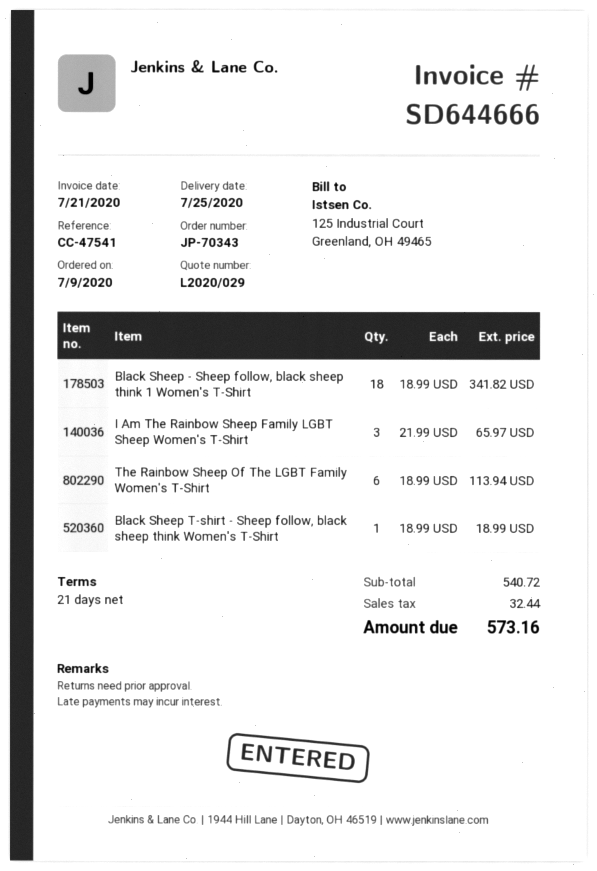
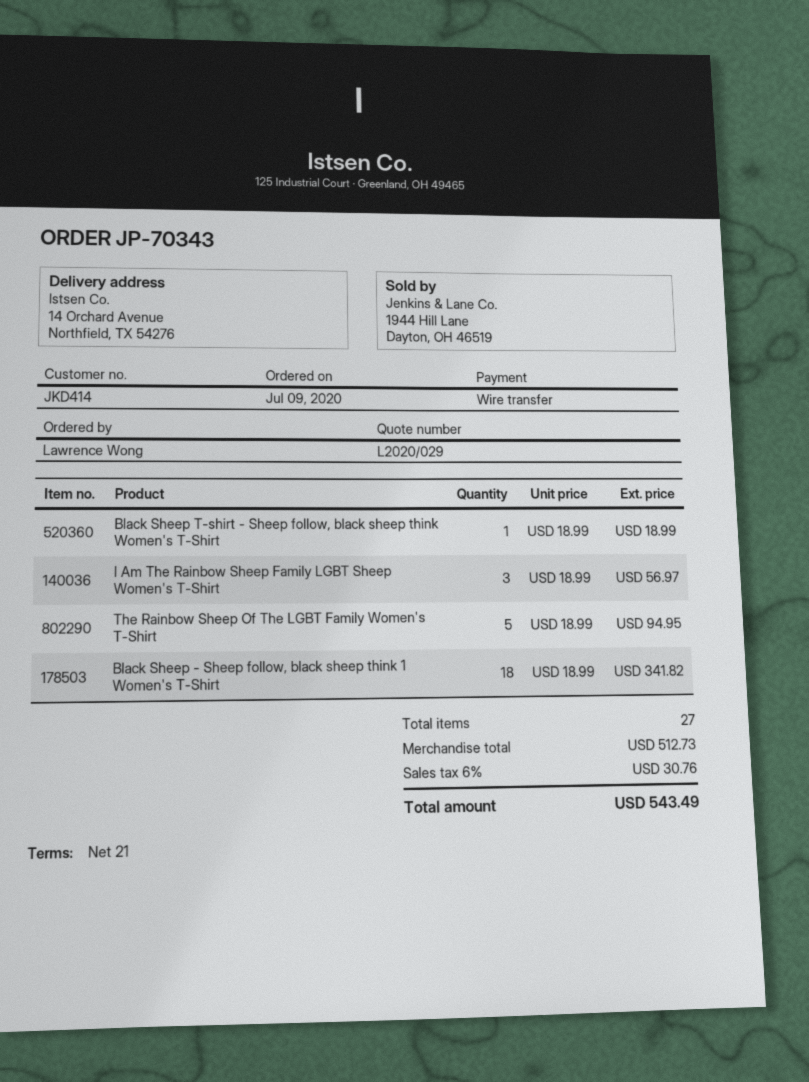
I Am The Rainbow Sheep Family LGBT Sheep Women's T-Shirt: 3 x 21.99 = 65.97 -> 3 x 18.99 = 56.97
The Rainbow Sheep Of The LGBT Family Women's T-Shirt: 6 x 18.99 = 113.94 -> 5 x 18.99 = 94.95
subtotal: 540.72 -> 512.73
tax: 32.44 -> 30.76
total: 573.16 -> 543.49

